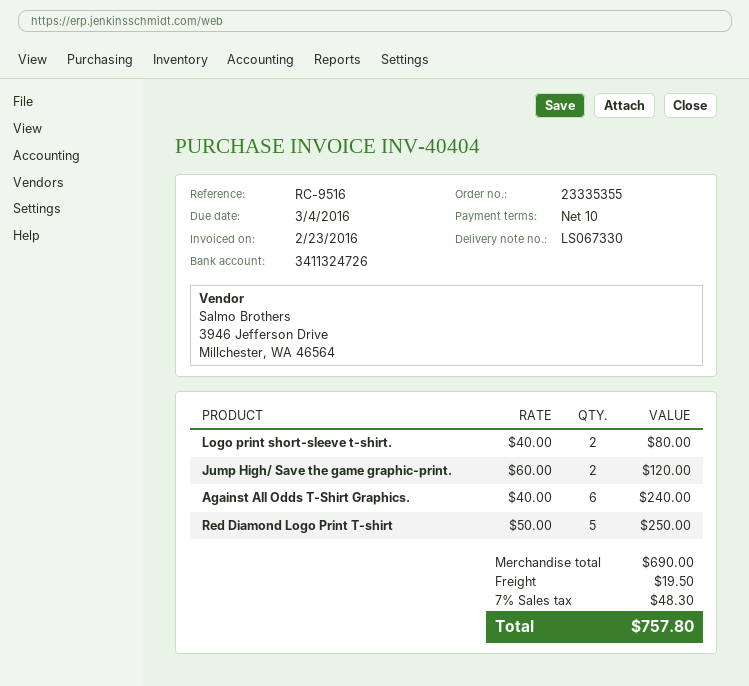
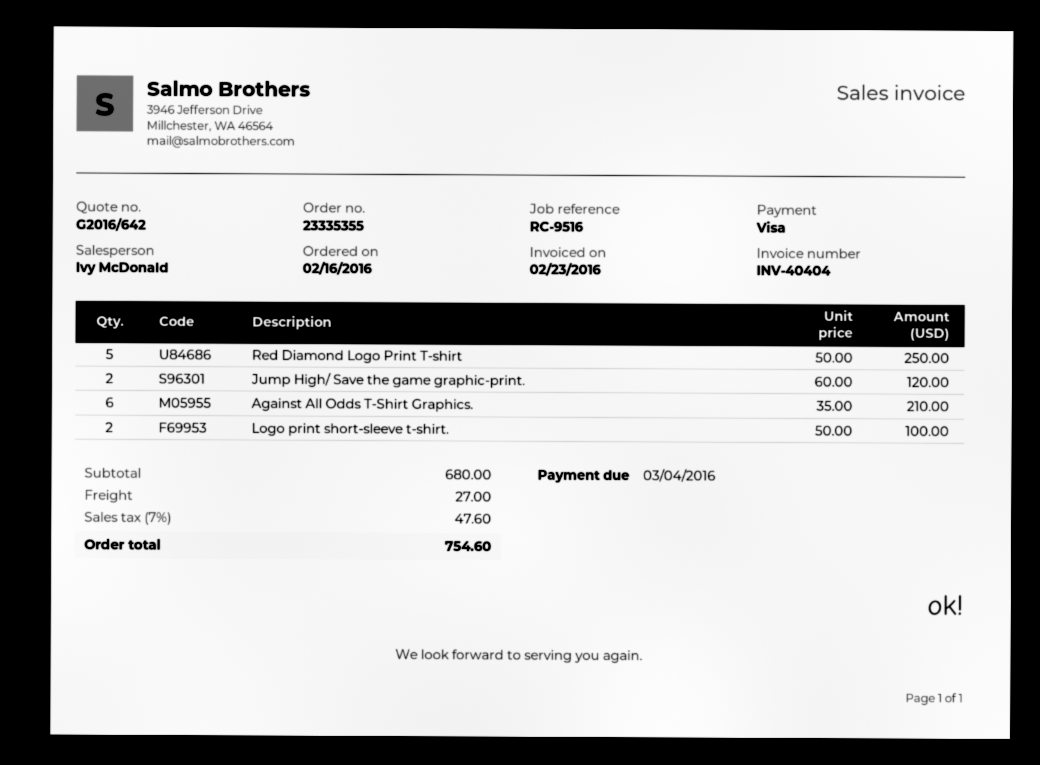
Logo print short-sleeve t-shirt.: 2 x 40.00 = 80.00 -> 2 x 50.00 = 100.00
Against All Odds T-Shirt Graphics.: 6 x 40.00 = 240.00 -> 6 x 35.00 = 210.00
subtotal: 690.00 -> 680.00
shipping: 19.50 -> 27.00
tax: 7% = 48.30 -> 7% = 47.60
total: 757.80 -> 754.60

